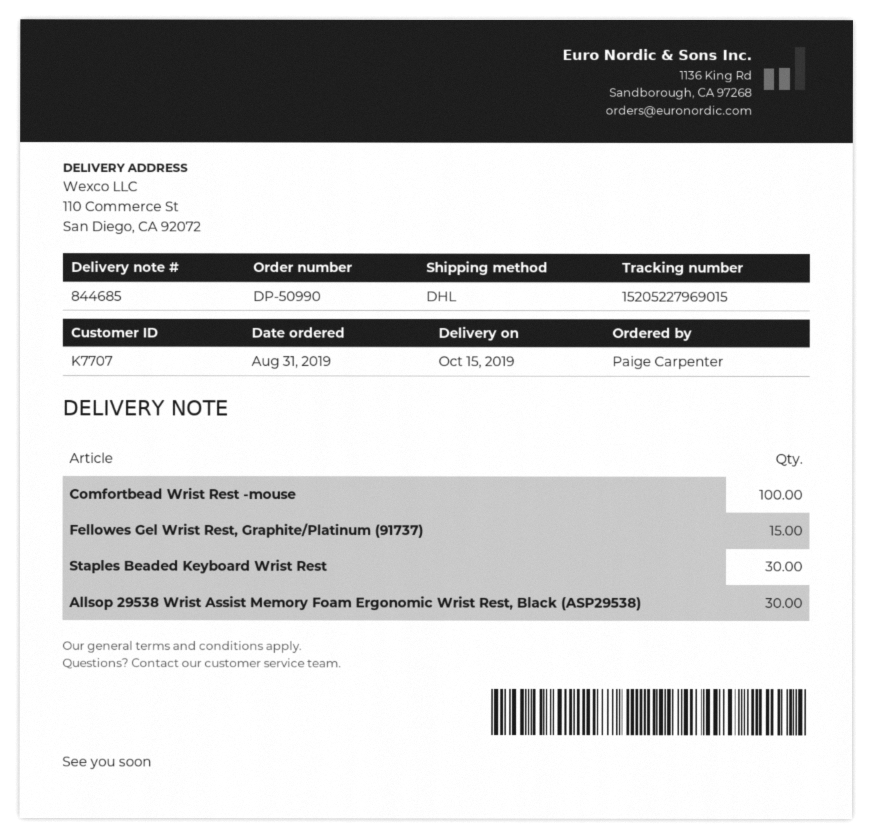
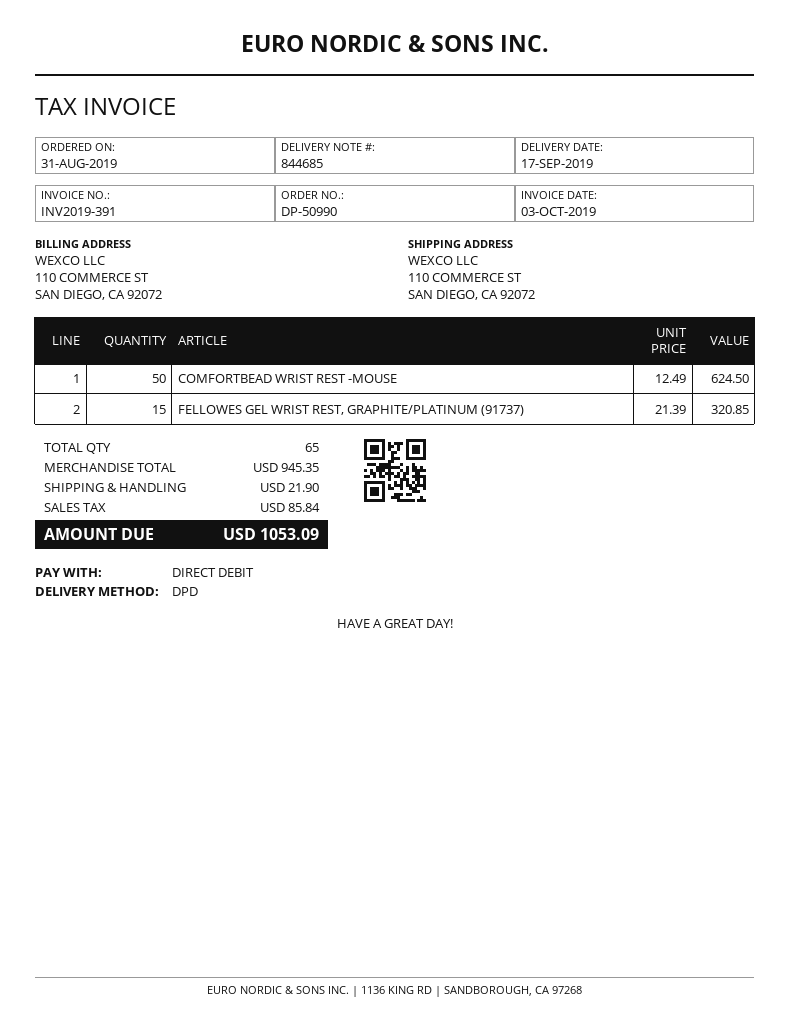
delivery date: 2019-10-15 -> 2019-09-17
shipping method: DHL -> DPD
Comfortbead Wrist Rest -mouse: 100 -> 50
Staples Beaded Keyboard Wrist Rest: 30 -> none
Allsop 29538 Wrist Assist Memory Foam Ergonomic Wrist Rest, Black (ASP29538): 30 -> none

